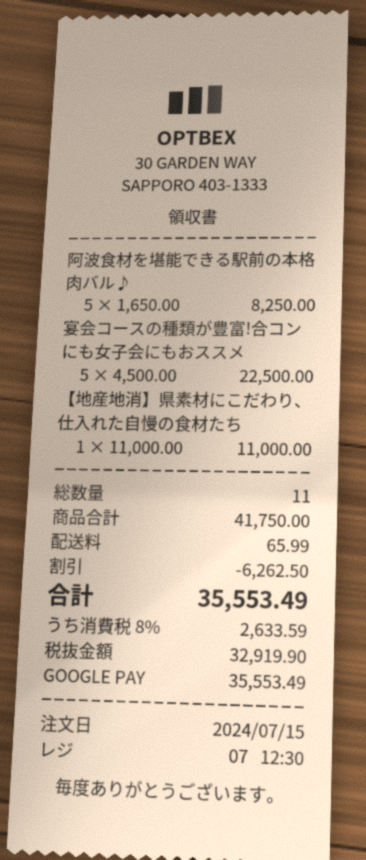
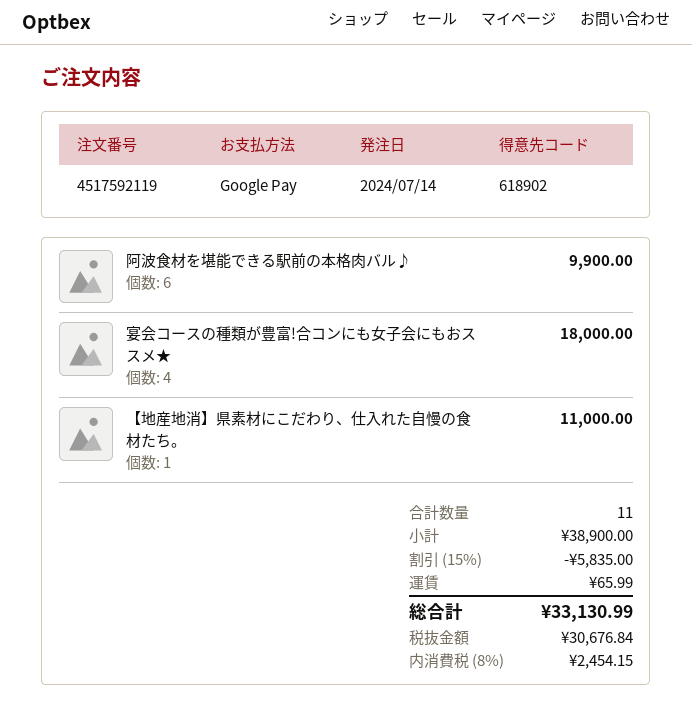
order date: 2024-07-15 -> 2024-07-14
阿波食材を堪能できる駅前の本格肉バル♪: 5 for 8250.00 -> 6 for 9900.00
宴会コースの種類が豊富!合コンにも女子会にもおススメ: 5 for 22500.00 -> 4 for 18000.00
subtotal: 41750.00 -> 38900.00
discount: 6262.50 -> 5835.00
net: 32919.90 -> 30676.84
tax: 8% = 2633.59 -> 8% = 2454.15
total: 35553.49 -> 33130.99

